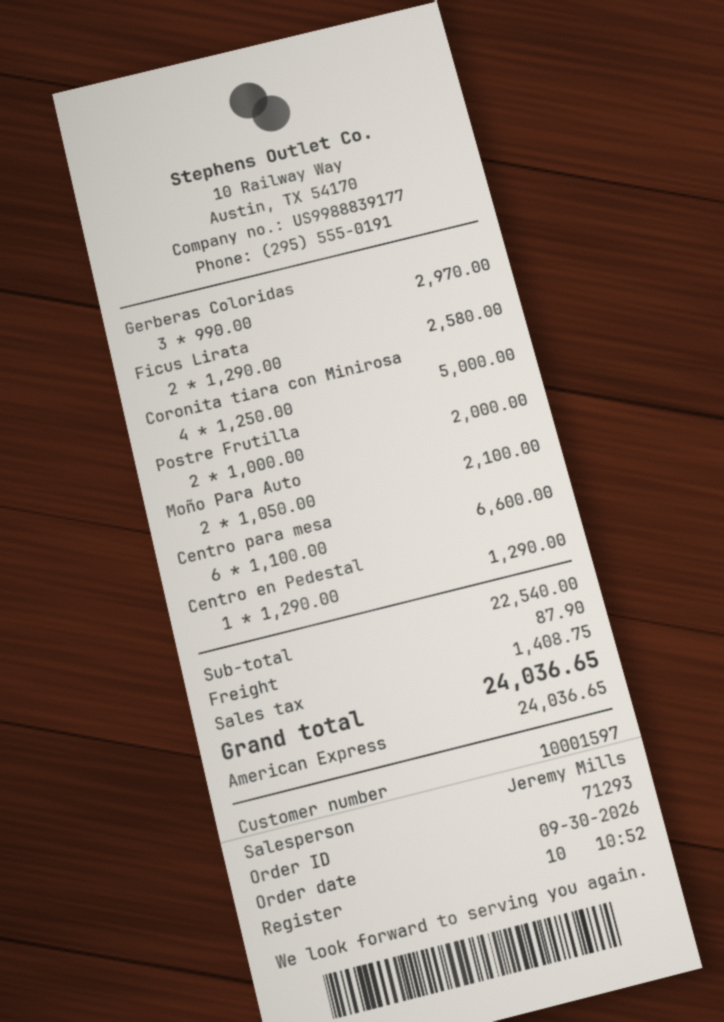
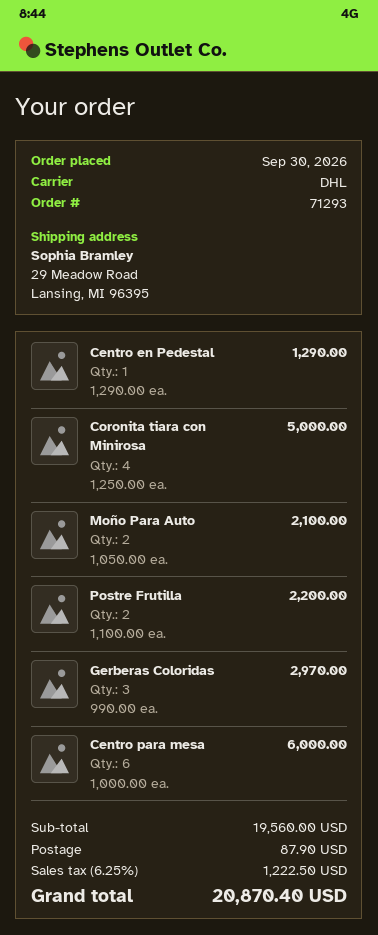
Ficus Lirata: 2 x 1290.00 = 2580.00 -> none
Postre Frutilla: 2 x 1000.00 = 2000.00 -> 2 x 1100.00 = 2200.00
Centro para mesa: 6 x 1100.00 = 6600.00 -> 6 x 1000.00 = 6000.00
subtotal: 22540.00 -> 19560.00
tax: 1408.75 -> 1222.50
total: 24036.65 -> 20870.40

